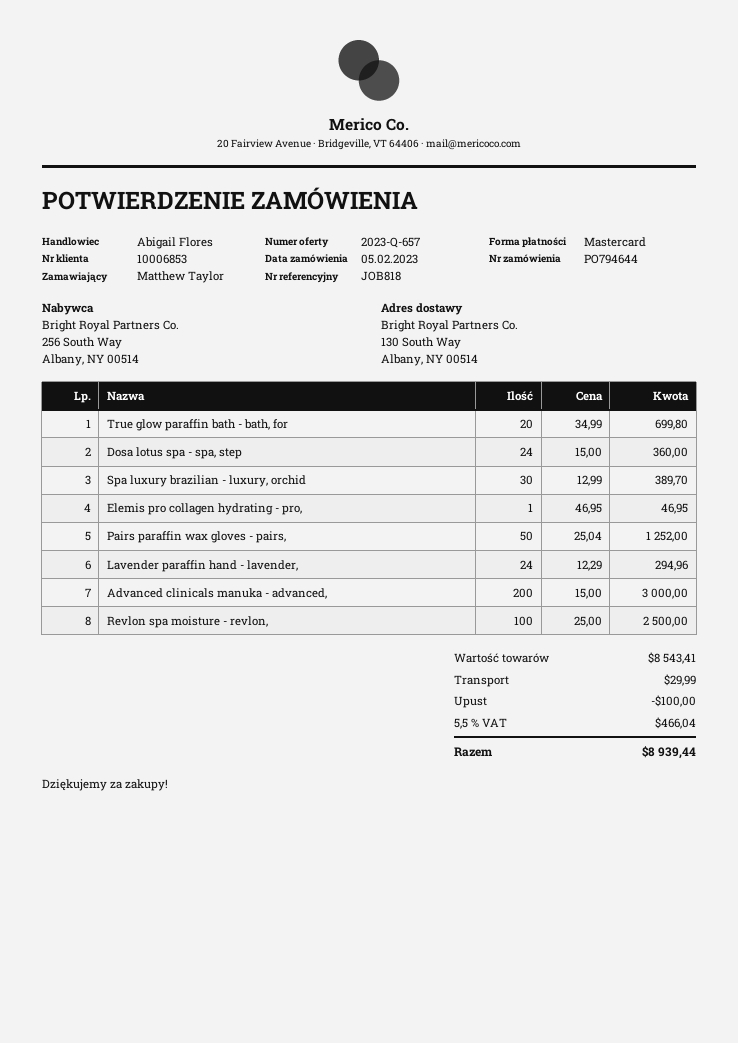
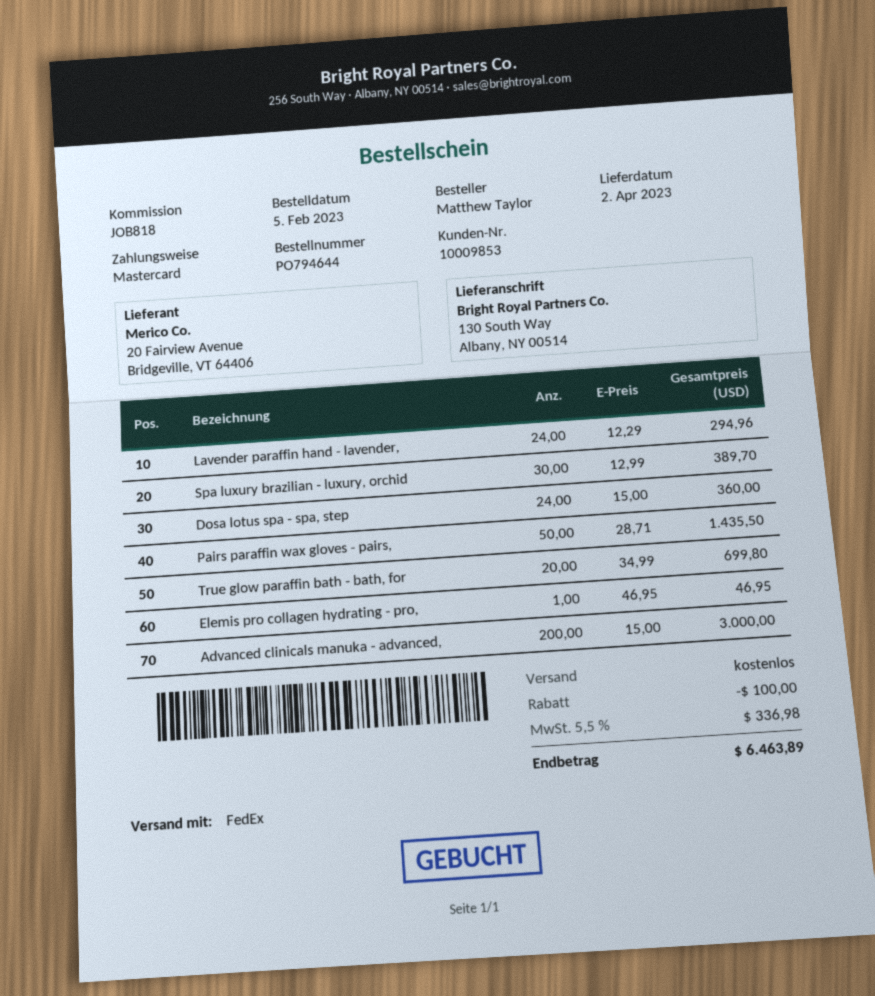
customer number: 10006853 -> 10009853
Pairs paraffin wax gloves - pairs,: 50 x 25.04 = 1252.00 -> 50 x 28.71 = 1435.50
Revlon spa moisture - revlon,: 100 x 25.00 = 2500.00 -> none
shipping: 29.99 -> 0.00
tax: 5.5% = 466.04 -> 5.5% = 336.98
total: 8939.44 -> 6463.89

